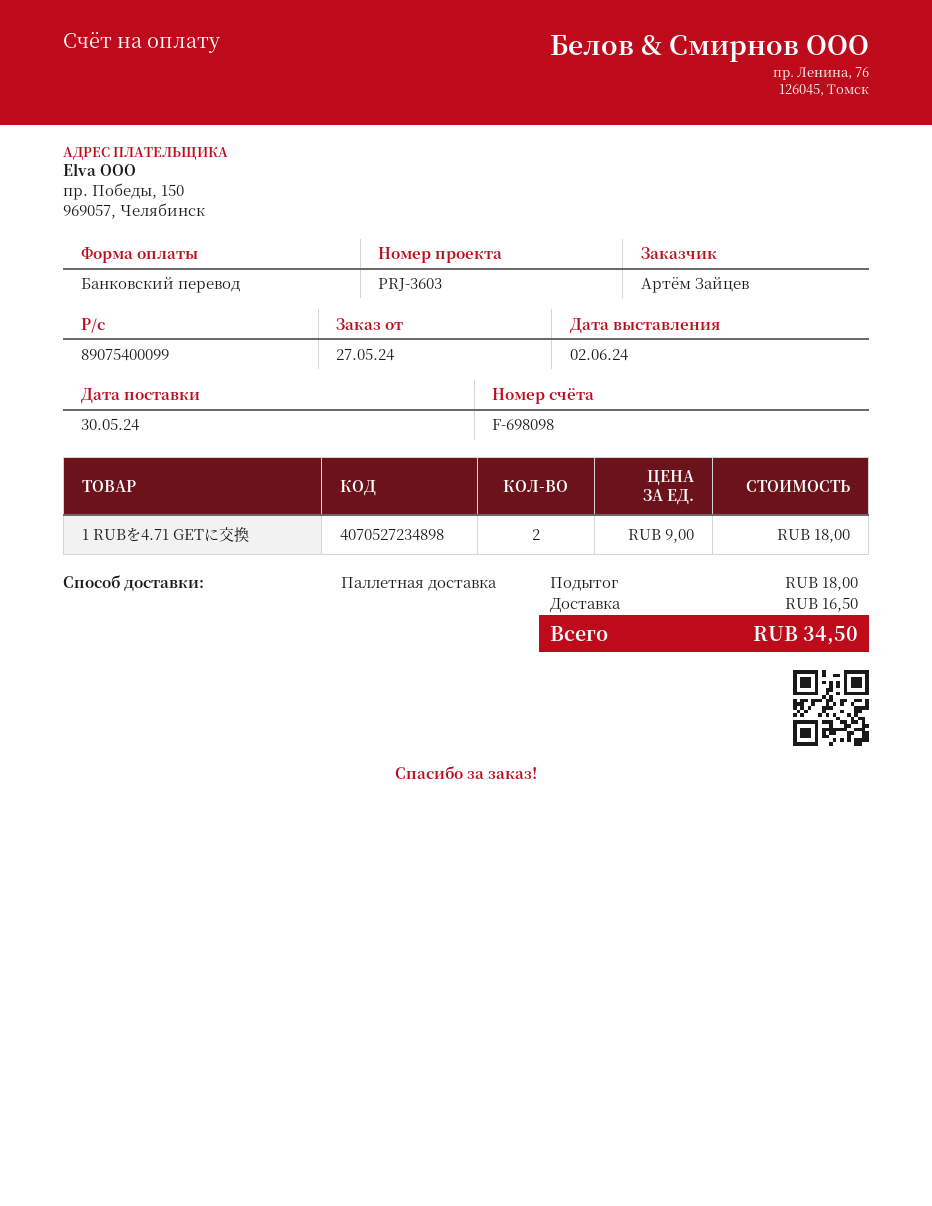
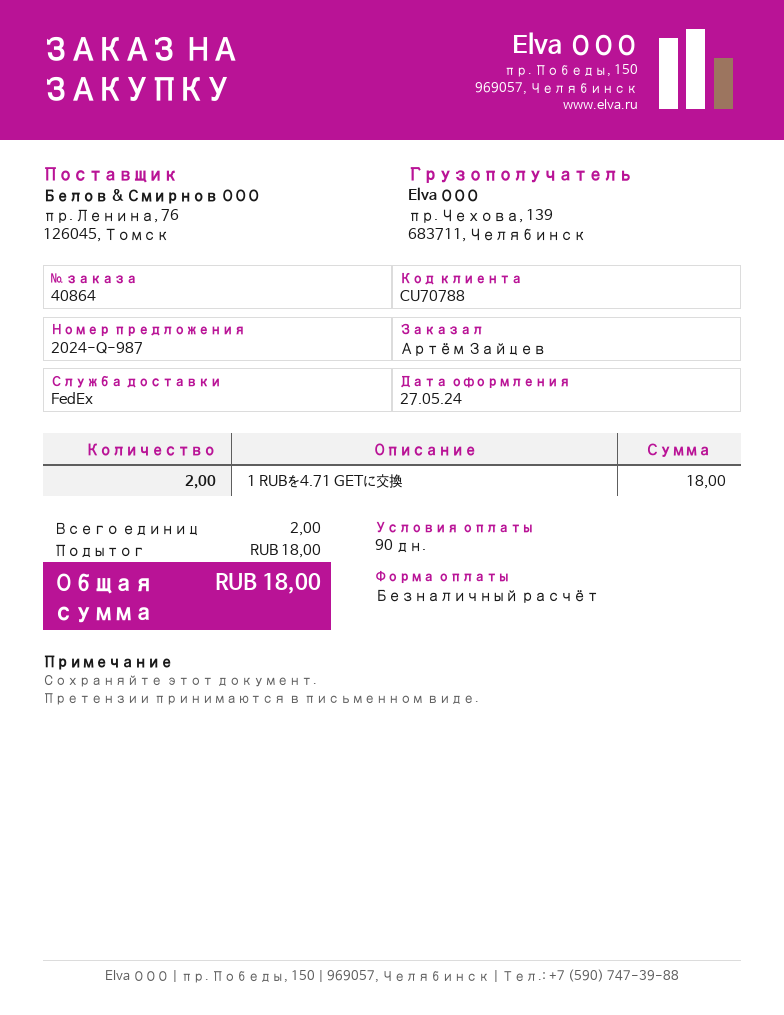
shipping method: pallet freight -> FedEx
shipping: 16.50 -> none
total: 34.50 -> 18.00

